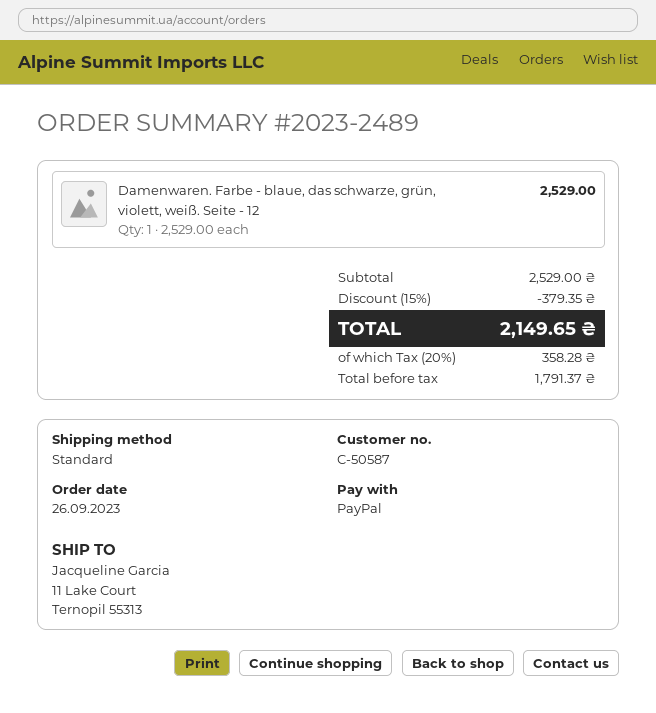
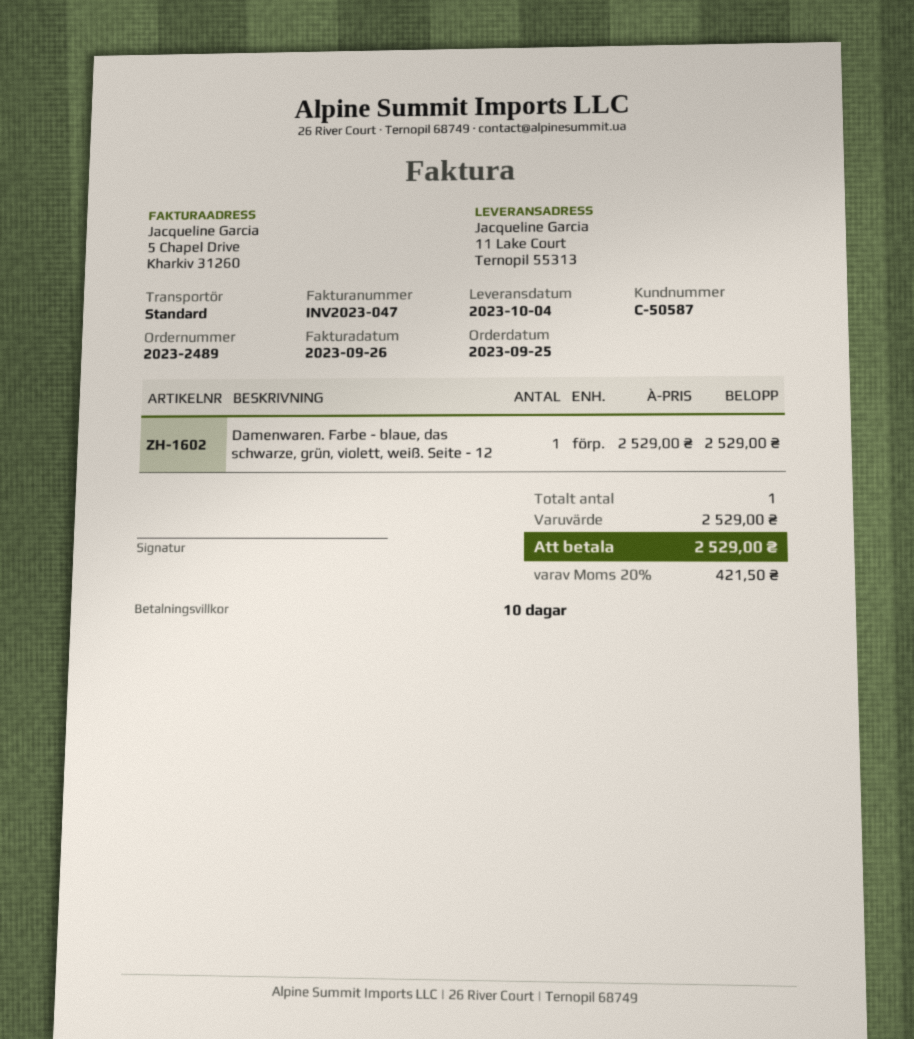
order date: 2023-09-26 -> 2023-09-25
discount: 15% = 379.35 -> none
tax: 20% = 358.28 -> 20% = 421.50
total: 2149.65 -> 2529.00

